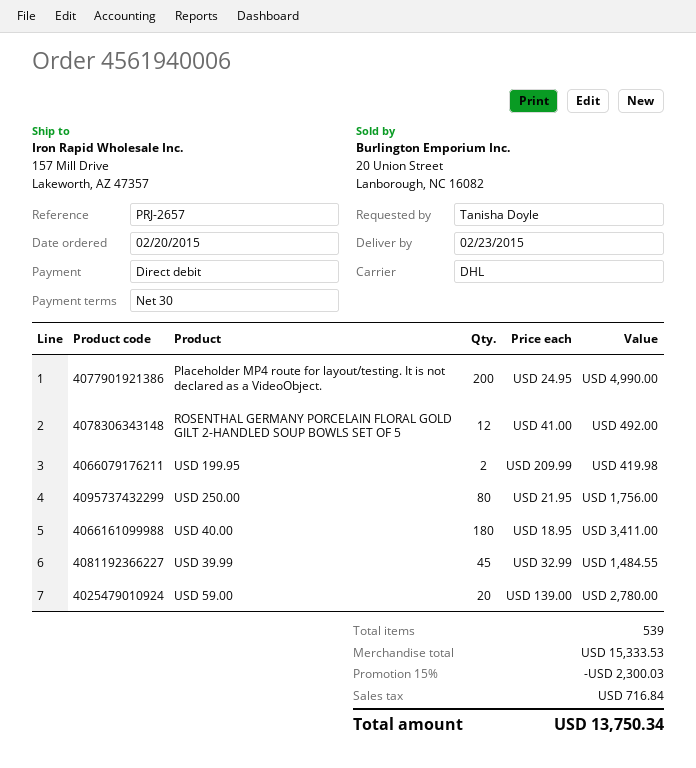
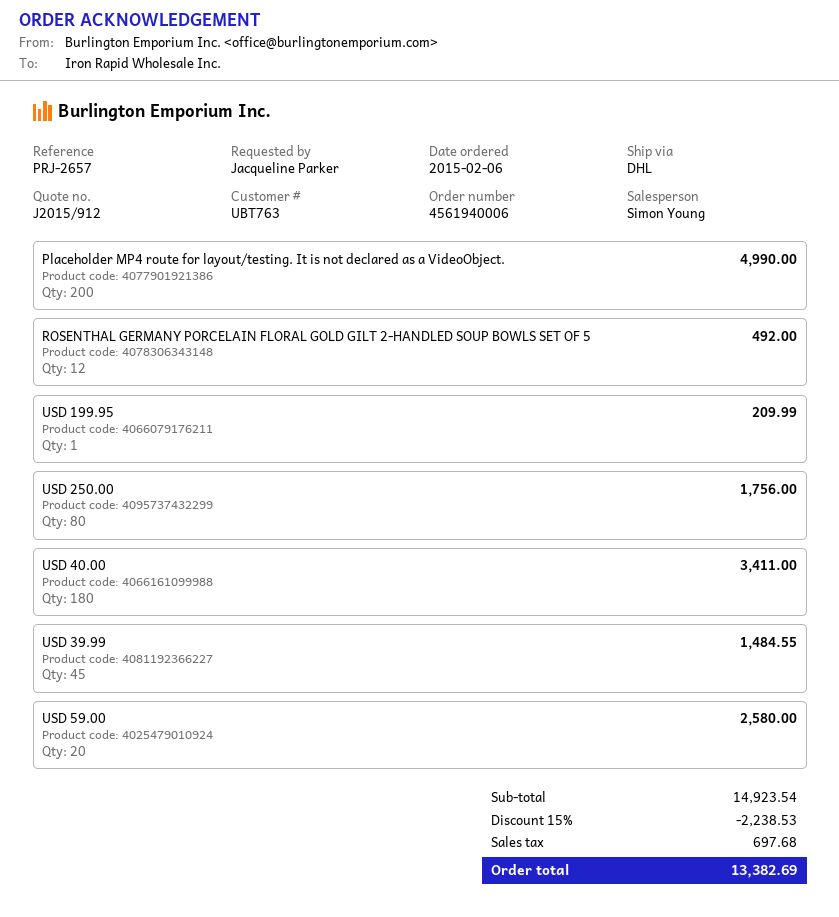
order date: 2015-02-20 -> 2015-02-06
ordered by: Tanisha Doyle -> Jacqueline Parker
USD 199.95: 2 for 419.98 -> 1 for 209.99
USD 59.00: 20 for 2780.00 -> 20 for 2580.00
subtotal: 15333.53 -> 14923.54
discount: 15% = 2300.03 -> 15% = 2238.53
tax: 716.84 -> 697.68
total: 13750.34 -> 13382.69

